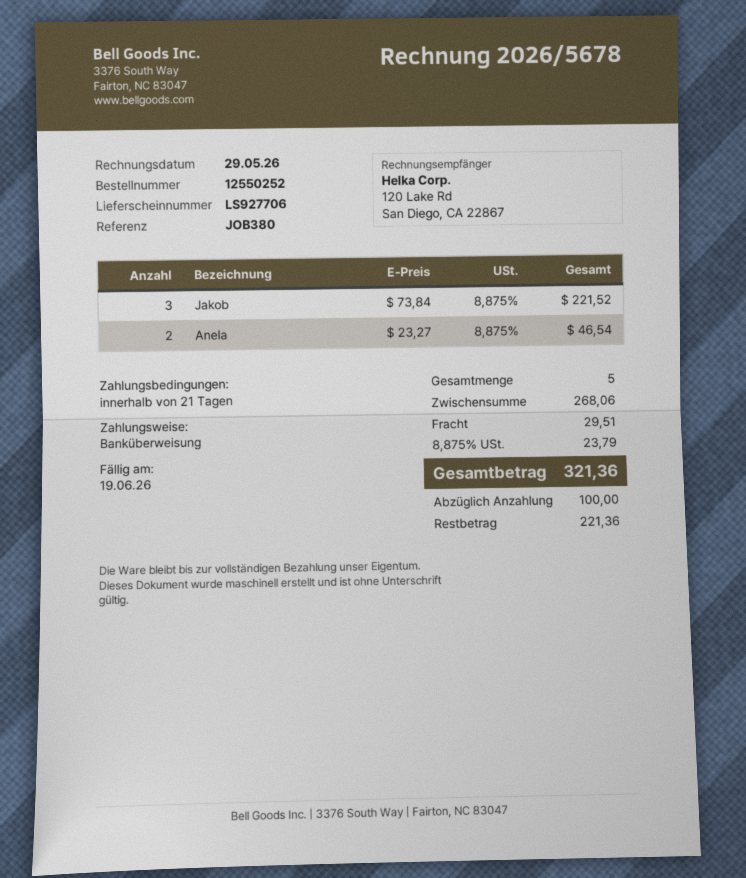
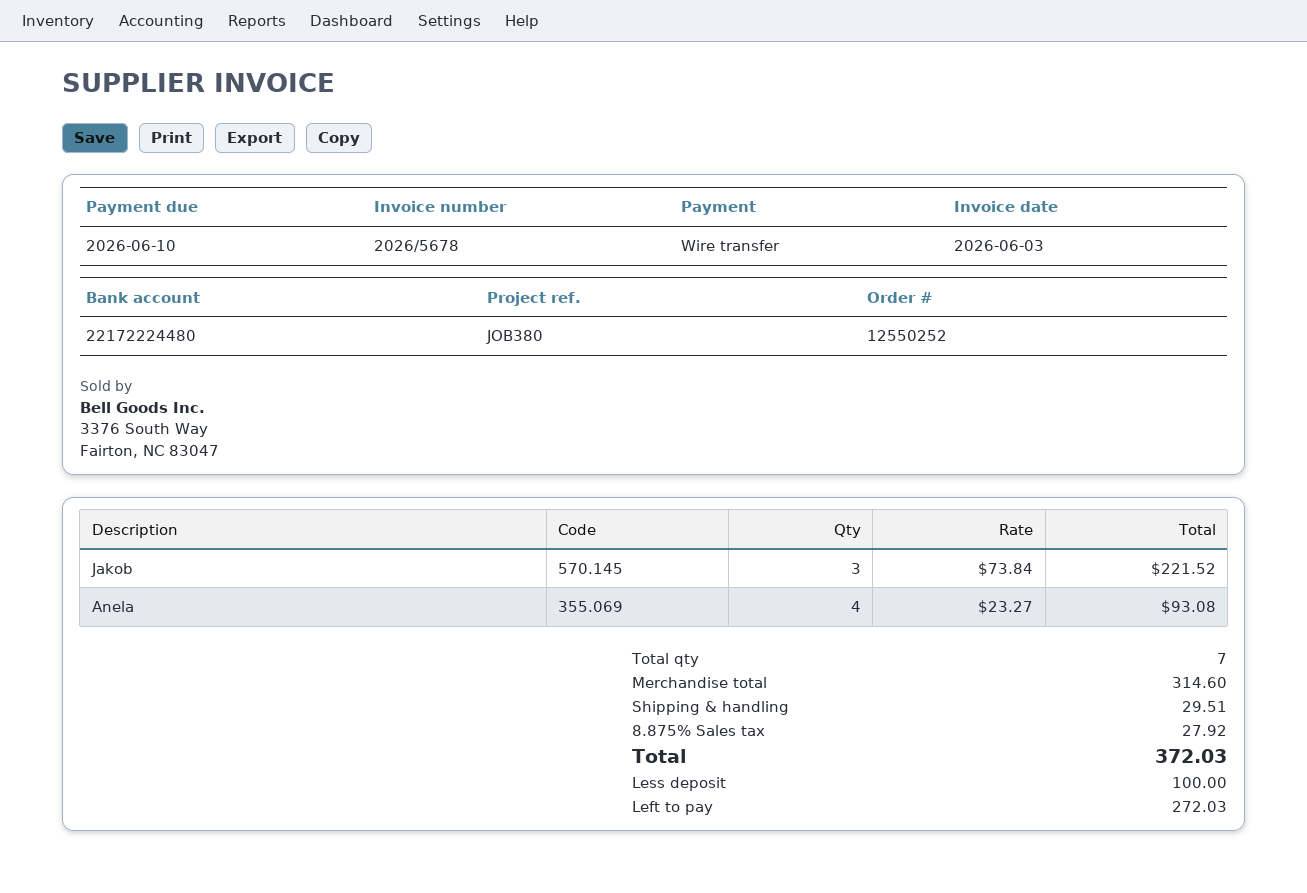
invoice date: 2026-05-29 -> 2026-06-03
due date: 2026-06-19 -> 2026-06-10
Anela: 2 x 23.27 = 46.54 -> 4 x 23.27 = 93.08
total quantity: 5 -> 7
subtotal: 268.06 -> 314.60
tax: 8.875% = 23.79 -> 8.875% = 27.92
total: 321.36 -> 372.03
balance: 221.36 -> 272.03

